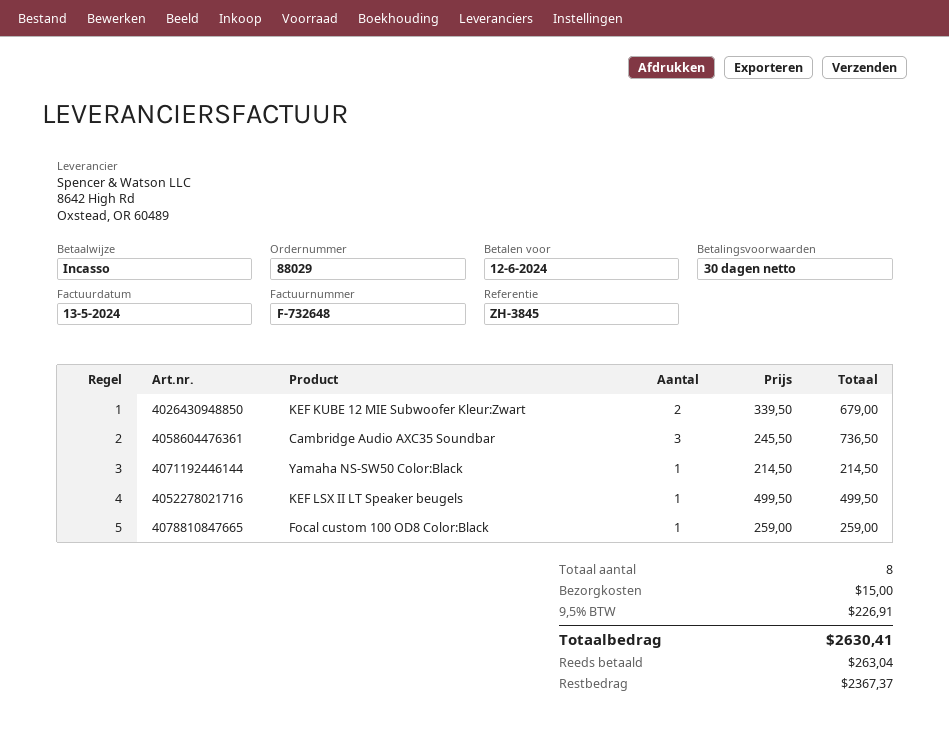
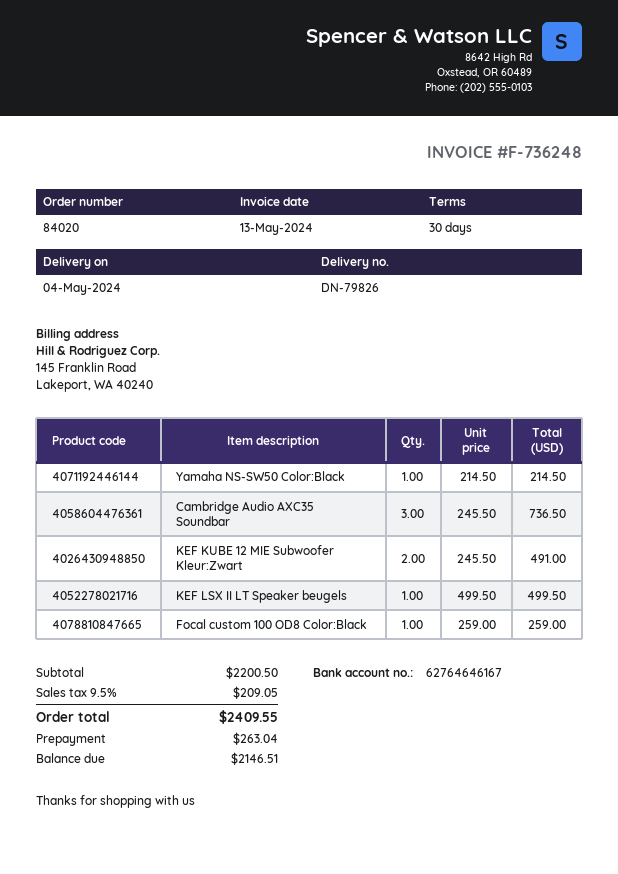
order number: 88029 -> 84020
invoice number: F-732648 -> F-736248
KEF KUBE 12 MIE Subwoofer Kleur:Zwart: 2 x 339.50 = 679.00 -> 2 x 245.50 = 491.00
shipping: 15.00 -> none
tax: 9.5% = 226.91 -> 9.5% = 209.05
total: 2630.41 -> 2409.55
balance: 2367.37 -> 2146.51

